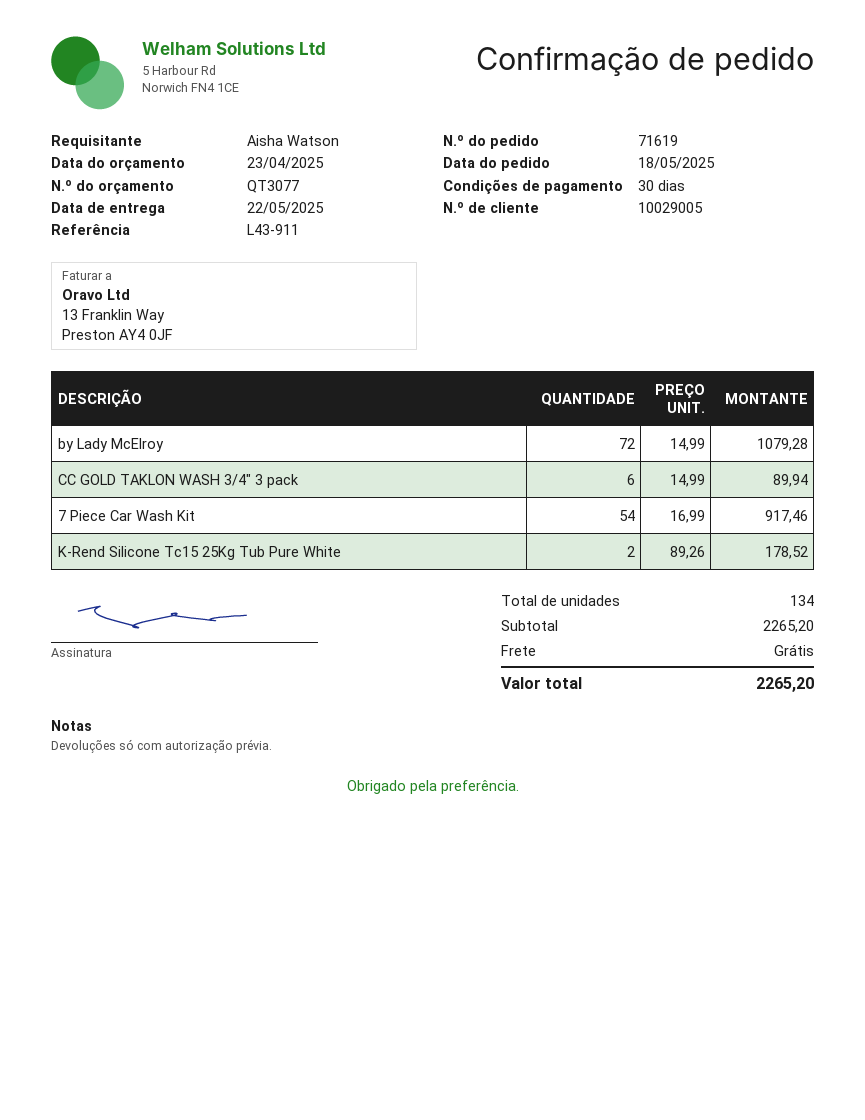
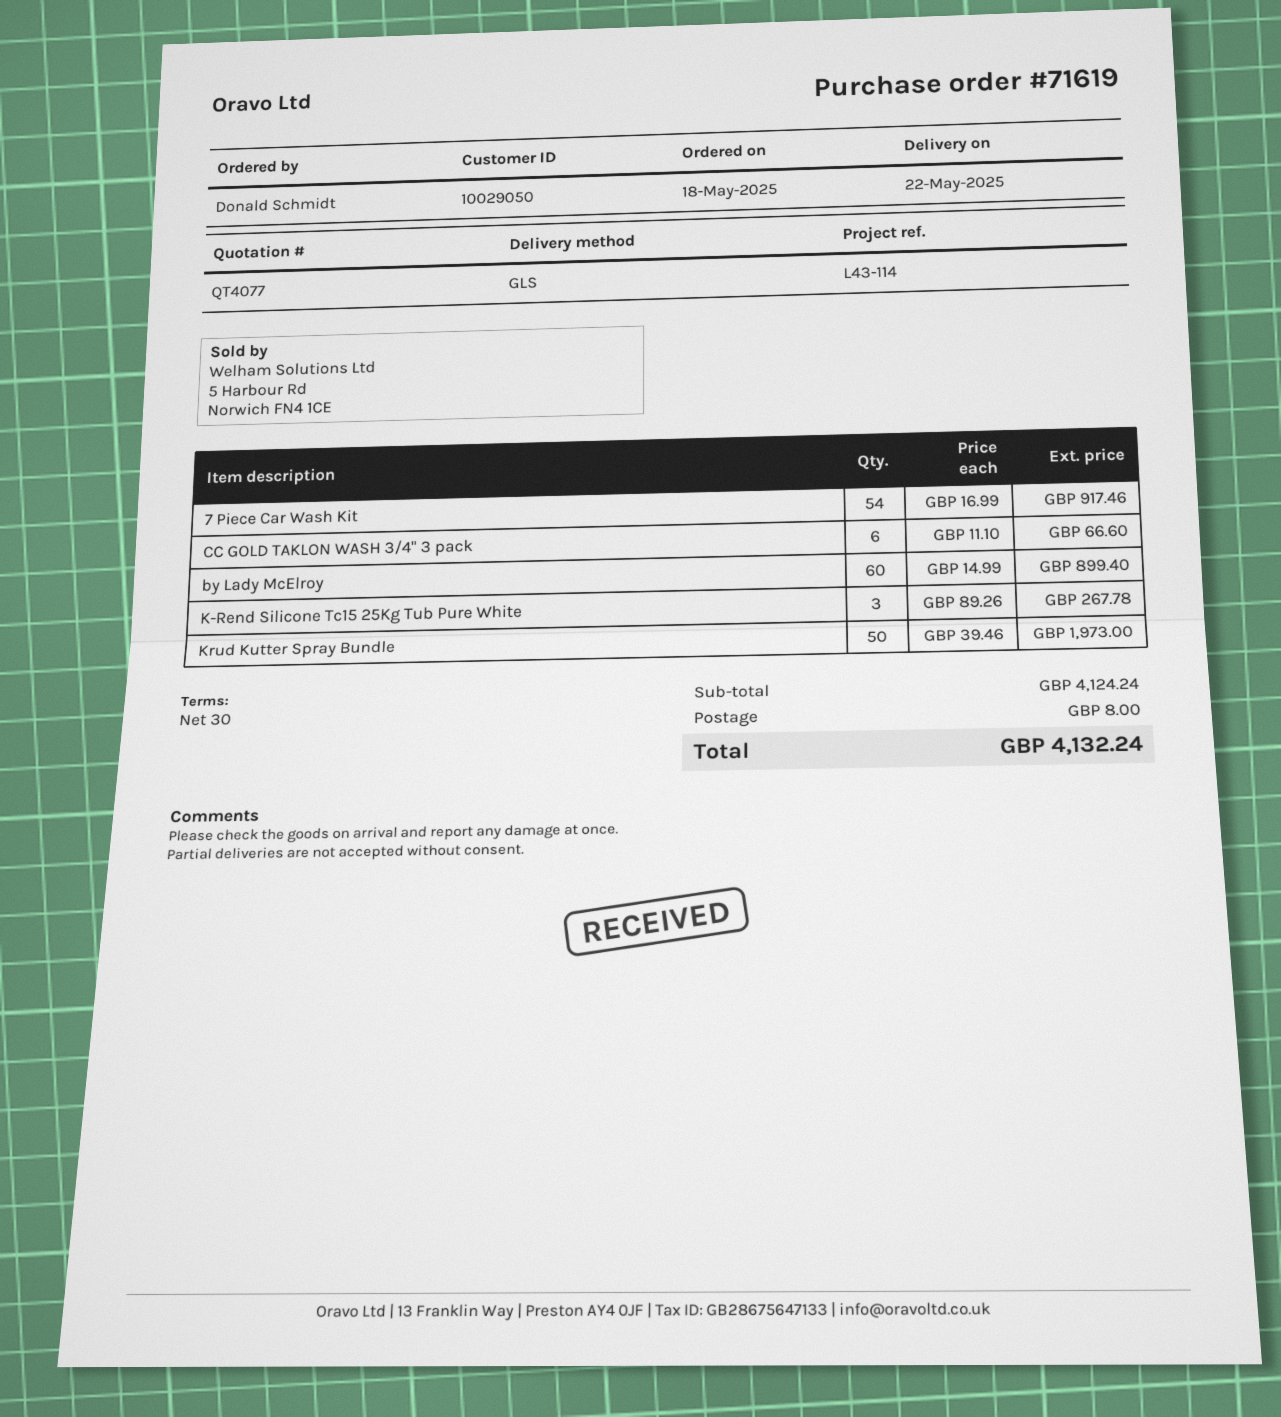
quote number: QT3077 -> QT4077
customer number: 10029005 -> 10029050
reference: L43-911 -> L43-114
ordered by: Aisha Watson -> Donald Schmidt
by Lady McElroy: 72 x 14.99 = 1079.28 -> 60 x 14.99 = 899.40
CC GOLD TAKLON WASH 3/4" 3 pack: 6 x 14.99 = 89.94 -> 6 x 11.10 = 66.60
K-Rend Silicone Tc15 25Kg Tub Pure White: 2 x 89.26 = 178.52 -> 3 x 89.26 = 267.78
Krud Kutter Spray Bundle: none -> 50 x 39.46 = 1973.00
subtotal: 2265.20 -> 4124.24
shipping: 0.00 -> 8.00
total: 2265.20 -> 4132.24

